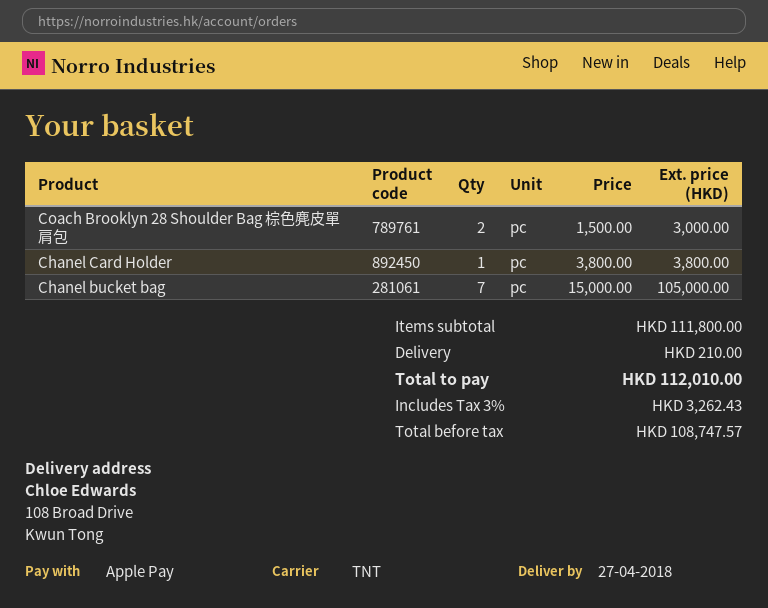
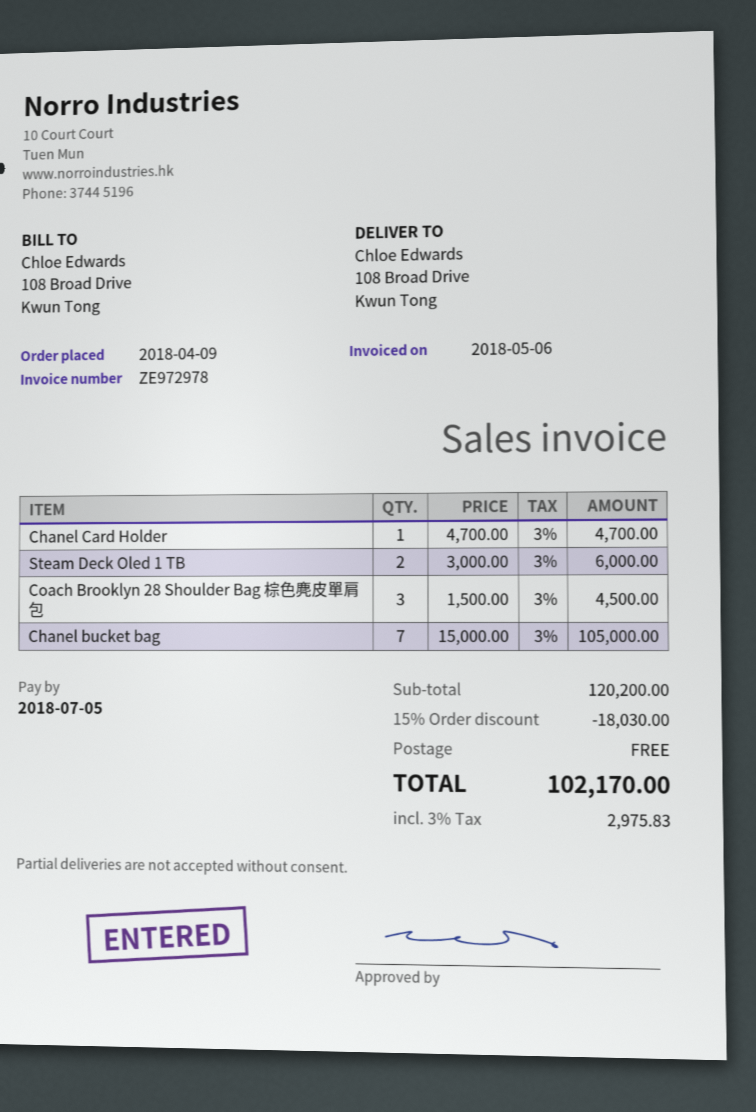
Coach Brooklyn 28 Shoulder Bag 棕色麂皮單肩包: 2 x 1500.00 = 3000.00 -> 3 x 1500.00 = 4500.00
Chanel Card Holder: 1 x 3800.00 = 3800.00 -> 1 x 4700.00 = 4700.00
Steam Deck Oled 1 TB: none -> 2 x 3000.00 = 6000.00
subtotal: 111800.00 -> 120200.00
discount: none -> 15% = 18030.00
shipping: 210.00 -> 0.00
tax: 3% = 3262.43 -> 3% = 2975.83
total: 112010.00 -> 102170.00

